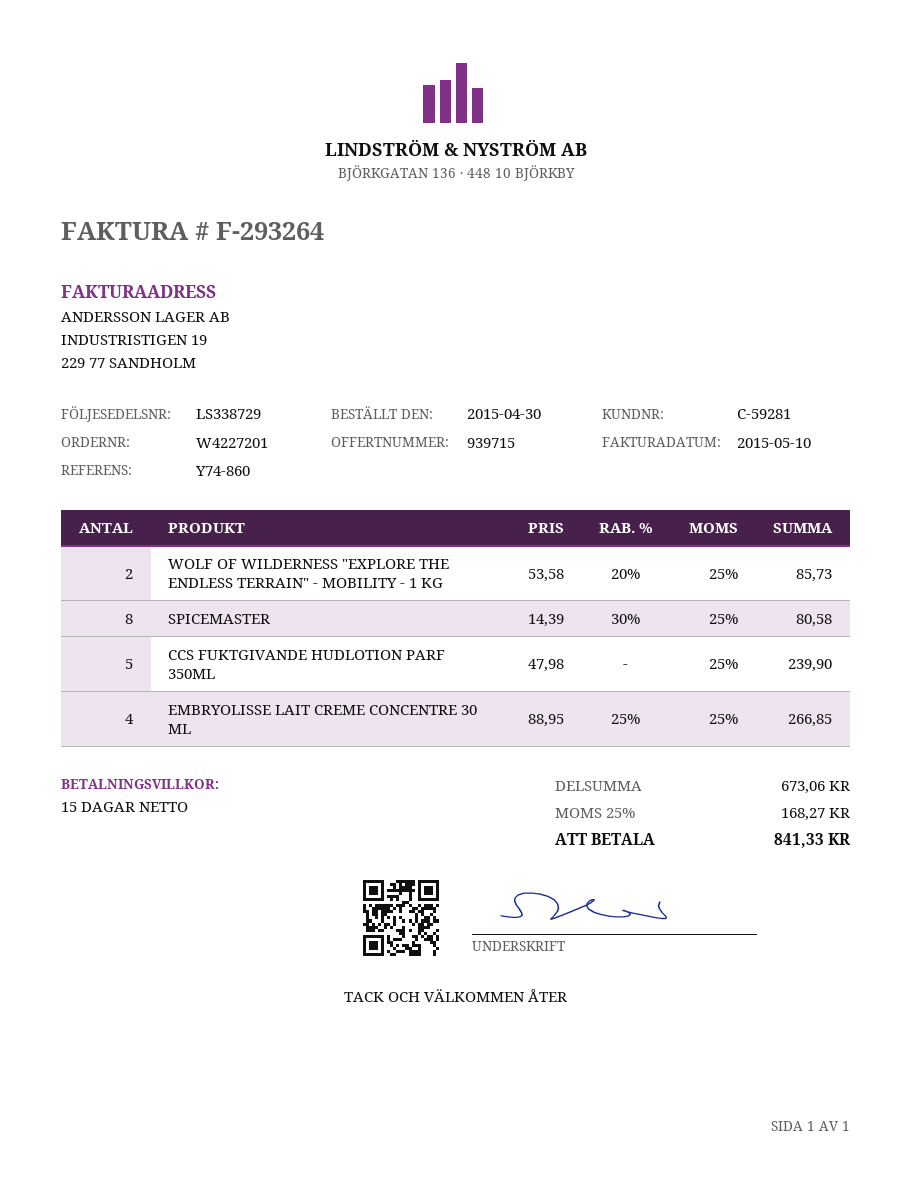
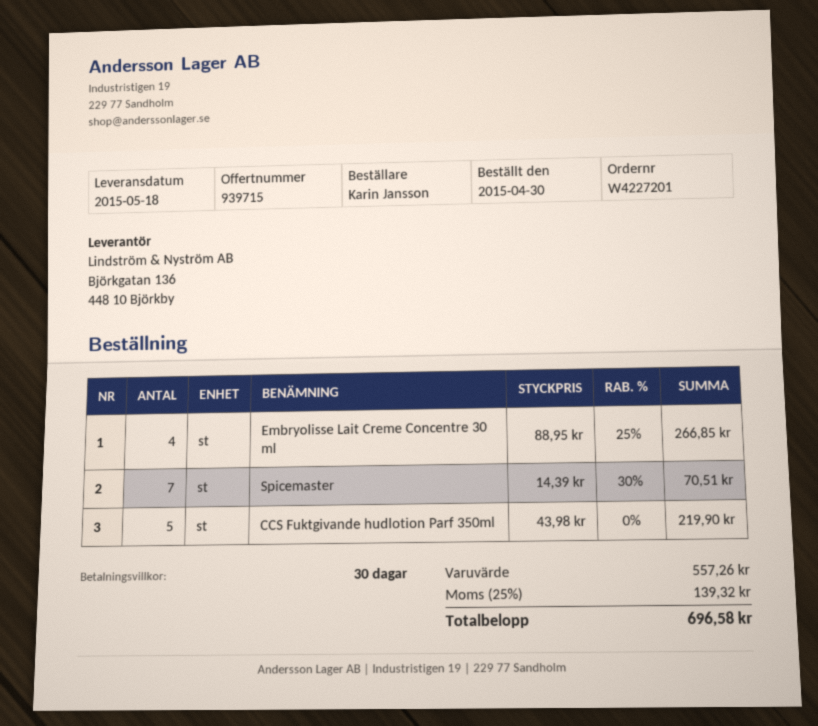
payment terms: 15 days -> 30 days
WOLF OF WILDERNESS "EXPLORE THE ENDLESS TERRAIN" - MOBILITY - 1 KG: 2 x 53.58 - 20% = 85.73 -> none
SPICEMASTER: 8 x 14.39 - 30% = 80.58 -> 7 x 14.39 - 30% = 70.51
CCS FUKTGIVANDE HUDLOTION PARF 350ML: 5 x 47.98 = 239.90 -> 5 x 43.98 = 219.90
subtotal: 673.06 -> 557.26
tax: 25% = 168.27 -> 25% = 139.32
total: 841.33 -> 696.58

